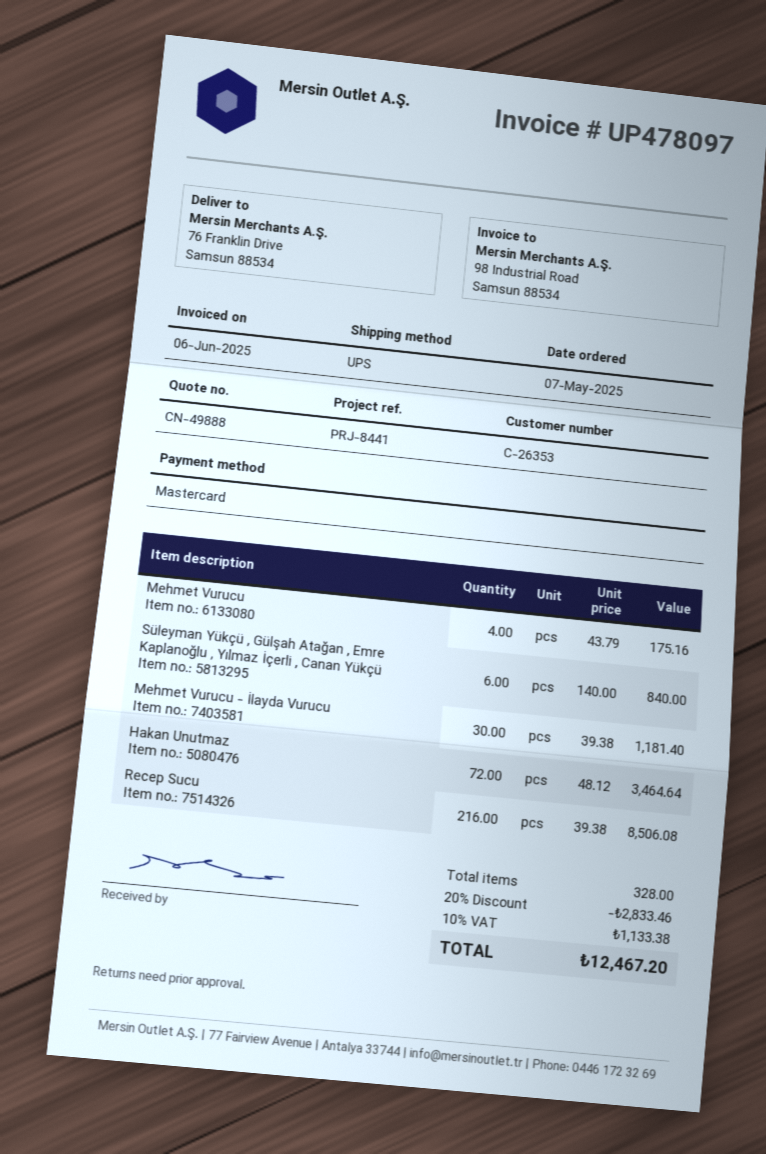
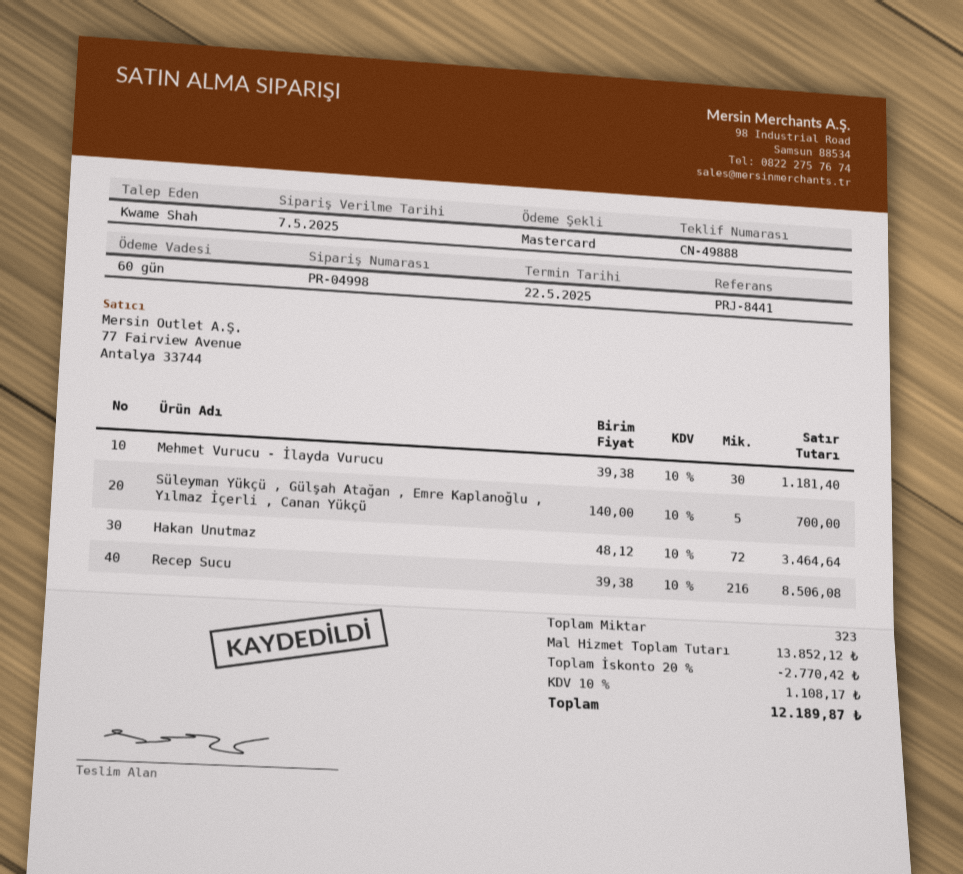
Mehmet Vurucu: 4 x 43.79 = 175.16 -> none
Süleyman Yükçü , Gülşah Atağan , Emre Kaplanoğlu , Yılmaz İçerli , Canan Yükçü: 6 x 140.00 = 840.00 -> 5 x 140.00 = 700.00
total quantity: 328 -> 323
discount: 20% = 2833.46 -> 20% = 2770.42
tax: 10% = 1133.38 -> 10% = 1108.17
total: 12467.20 -> 12189.87

